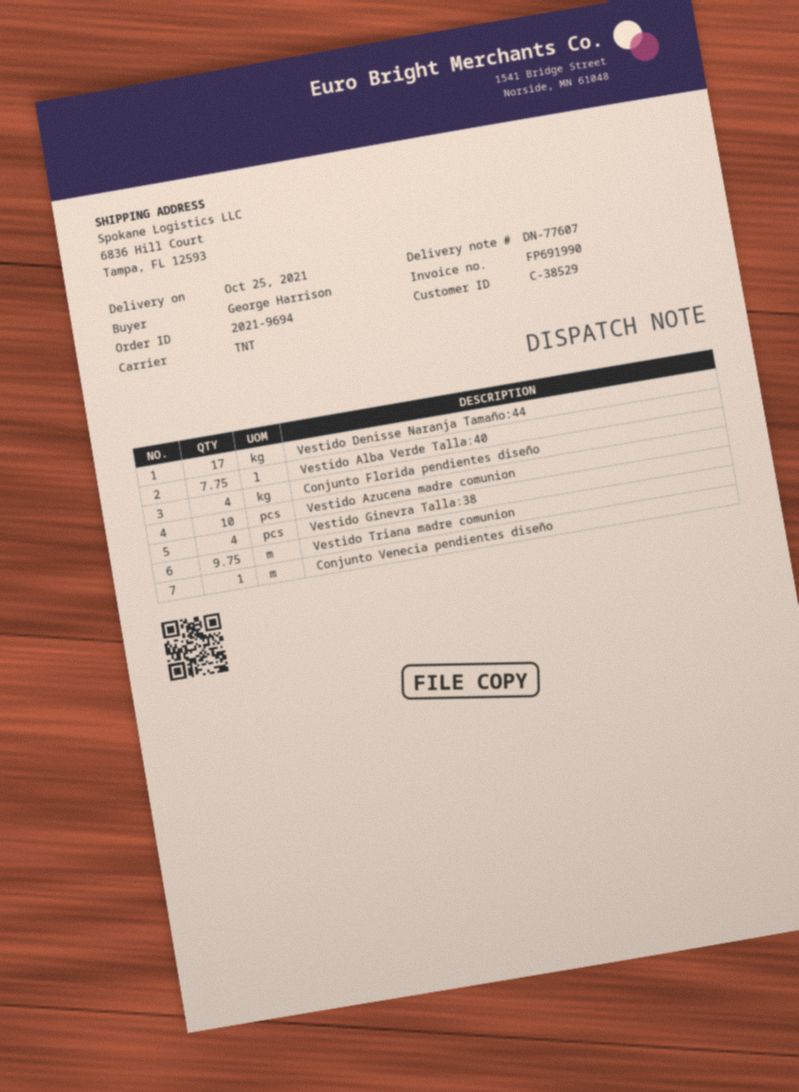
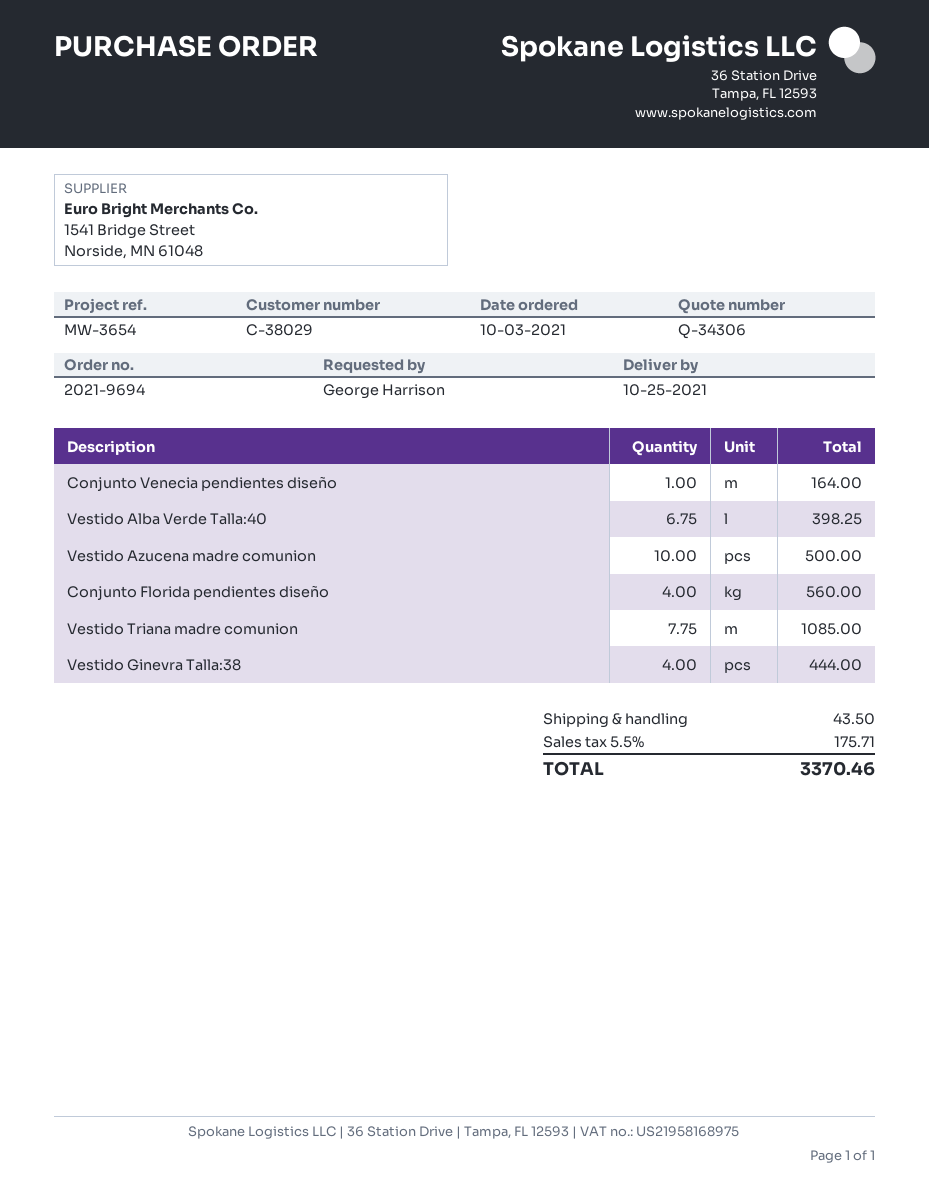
customer number: C-38529 -> C-38029
Vestido Denisse Naranja Tamaño:44: 17 -> none
Vestido Alba Verde Talla:40: 7.75 -> 6.75
Vestido Triana madre comunion: 9.75 -> 7.75

